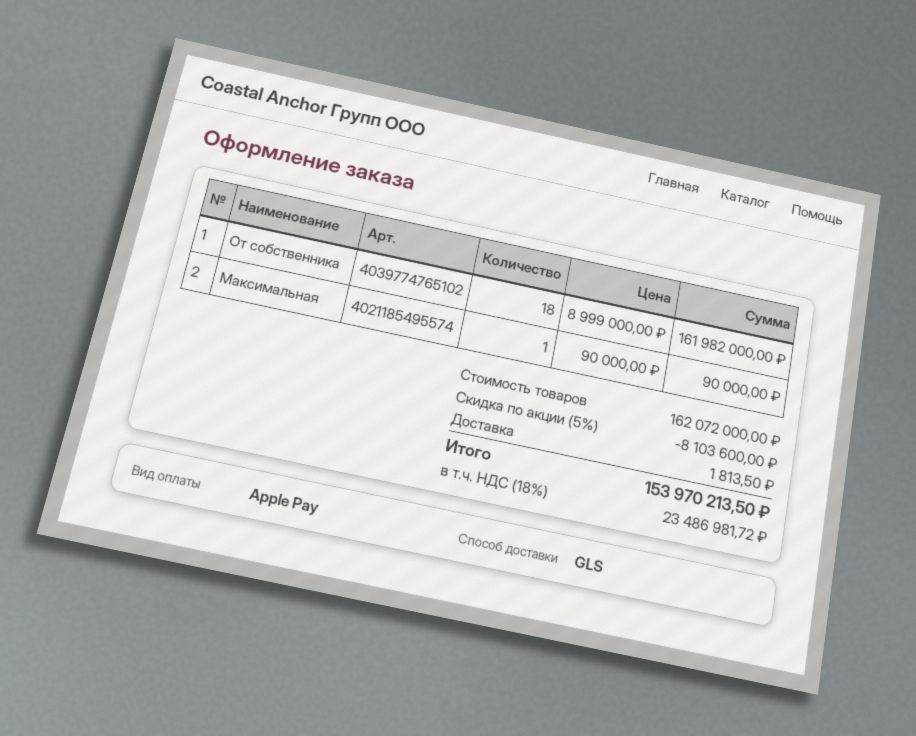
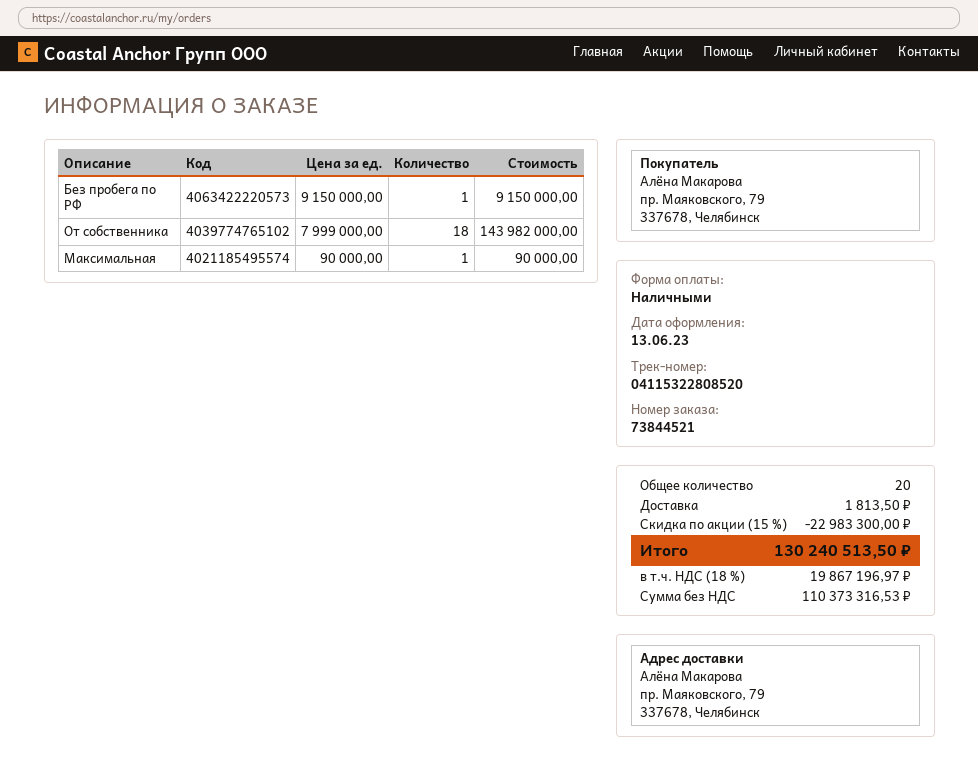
payment method: Apple Pay -> cash
От собственника: 18 x 8999000.00 = 161982000.00 -> 18 x 7999000.00 = 143982000.00
Без пробега по РФ: none -> 1 x 9150000.00 = 9150000.00
discount: 5% = 8103600.00 -> 15% = 22983300.00
tax: 18% = 23486981.72 -> 18% = 19867196.97
total: 153970213.50 -> 130240513.50

